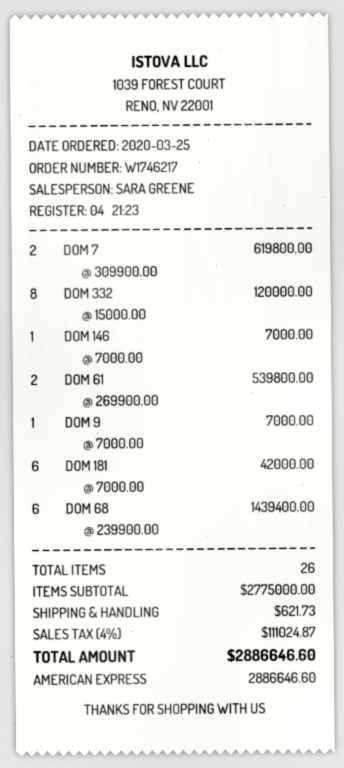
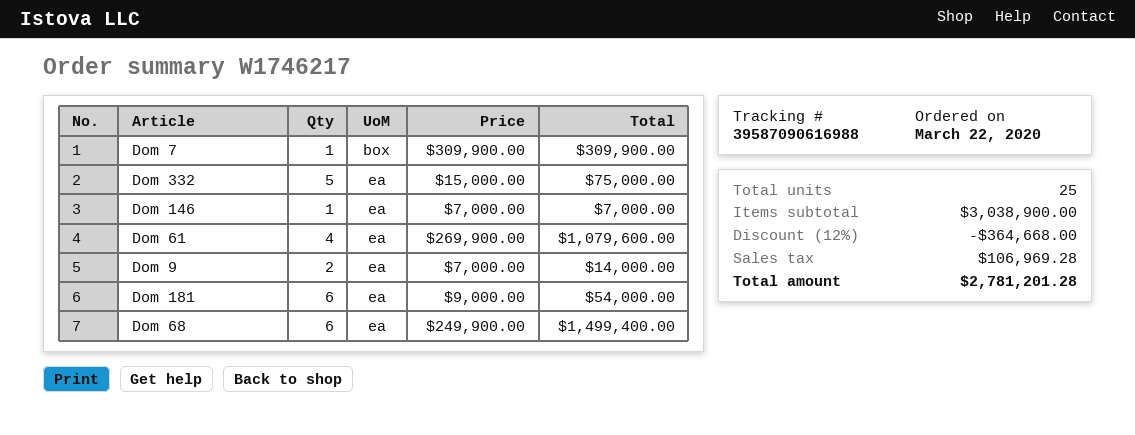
order date: 2020-03-25 -> 2020-03-22
DOM 7: 2 x 309900.00 = 619800.00 -> 1 x 309900.00 = 309900.00
DOM 332: 8 x 15000.00 = 120000.00 -> 5 x 15000.00 = 75000.00
DOM 61: 2 x 269900.00 = 539800.00 -> 4 x 269900.00 = 1079600.00
DOM 9: 1 x 7000.00 = 7000.00 -> 2 x 7000.00 = 14000.00
DOM 181: 6 x 7000.00 = 42000.00 -> 6 x 9000.00 = 54000.00
DOM 68: 6 x 239900.00 = 1439400.00 -> 6 x 249900.00 = 1499400.00
total quantity: 26 -> 25
subtotal: 2775000.00 -> 3038900.00
discount: none -> 12% = 364668.00
shipping: 621.73 -> none
tax: 111024.87 -> 106969.28
total: 2886646.60 -> 2781201.28

